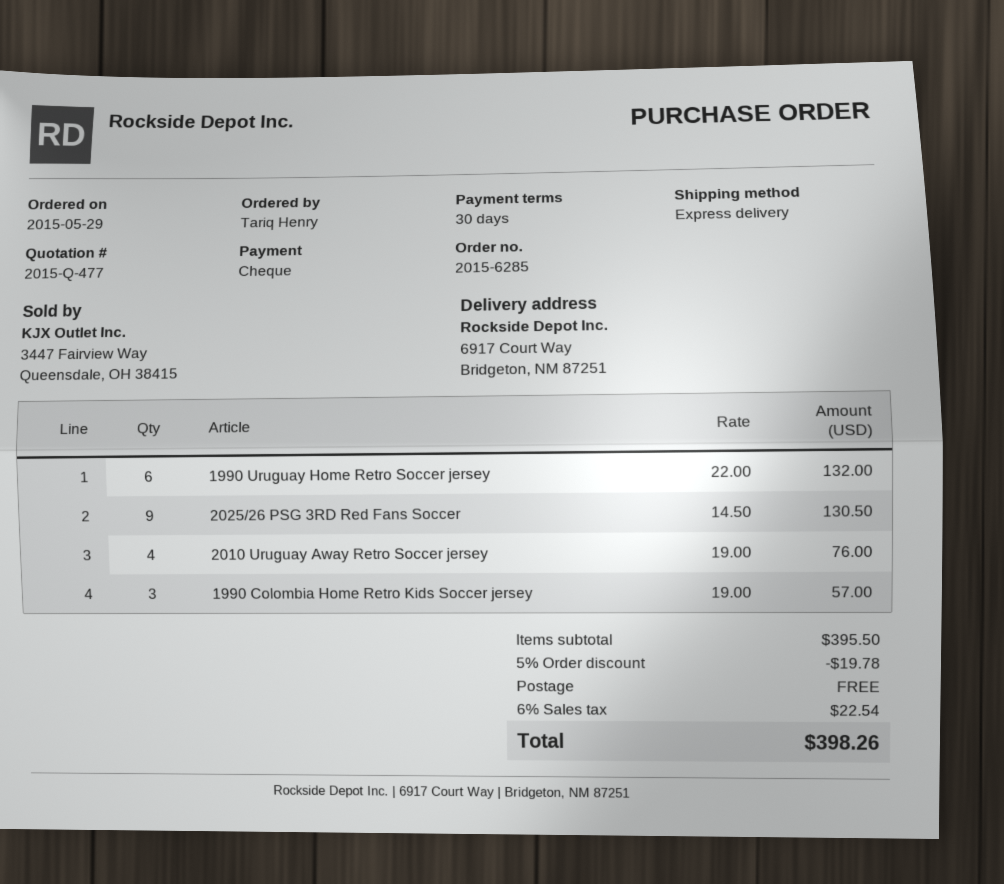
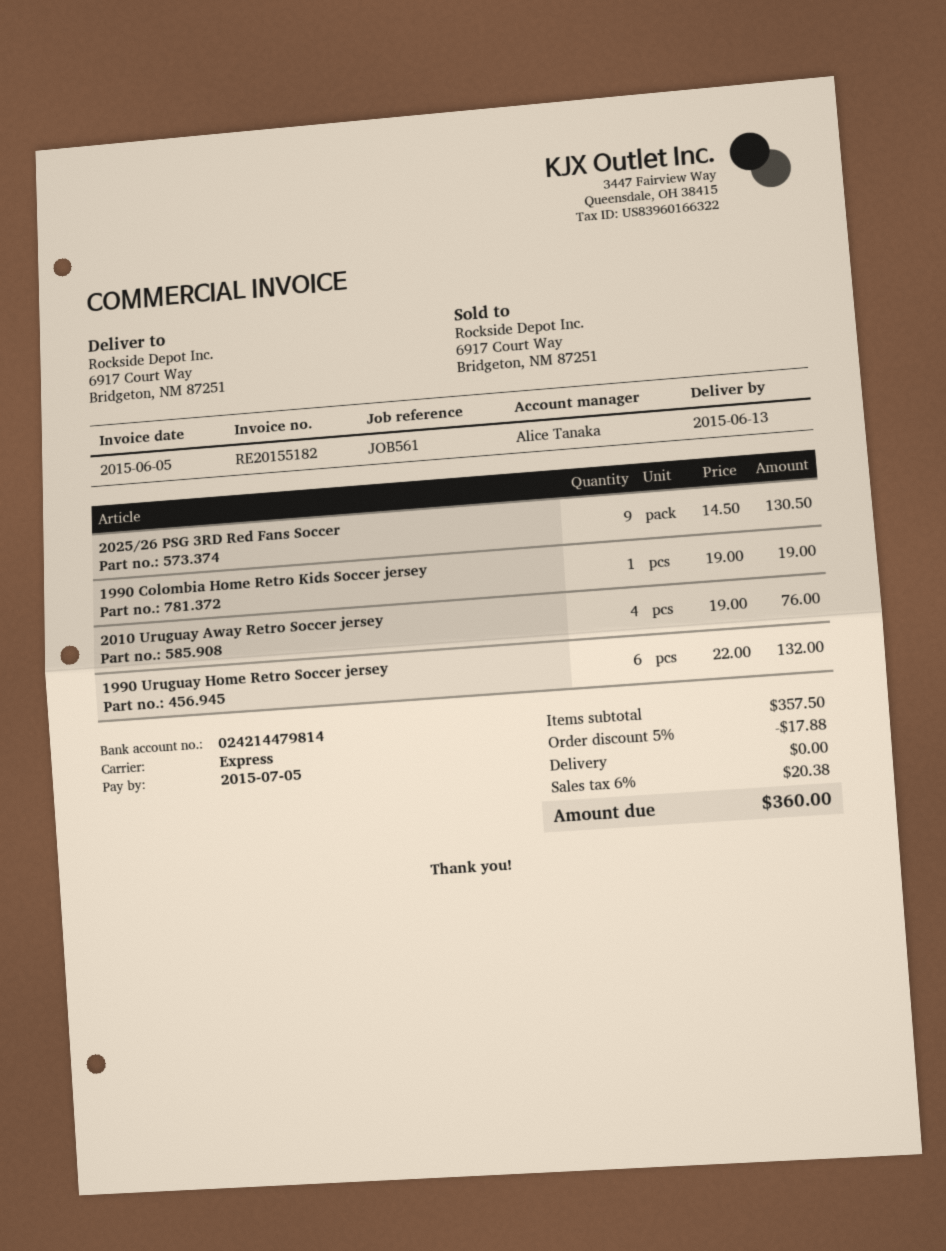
1990 Colombia Home Retro Kids Soccer jersey: 3 x 19.00 = 57.00 -> 1 x 19.00 = 19.00
subtotal: 395.50 -> 357.50
discount: 5% = 19.78 -> 5% = 17.88
tax: 6% = 22.54 -> 6% = 20.38
total: 398.26 -> 360.00

